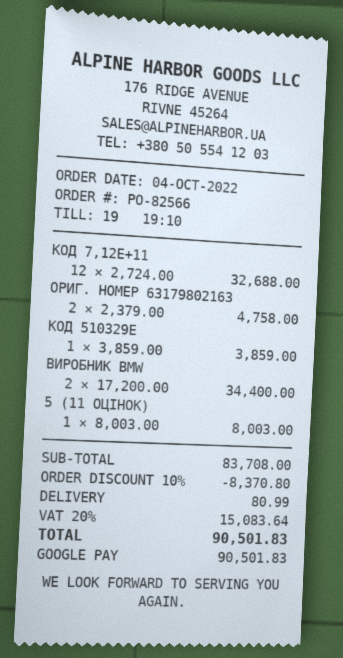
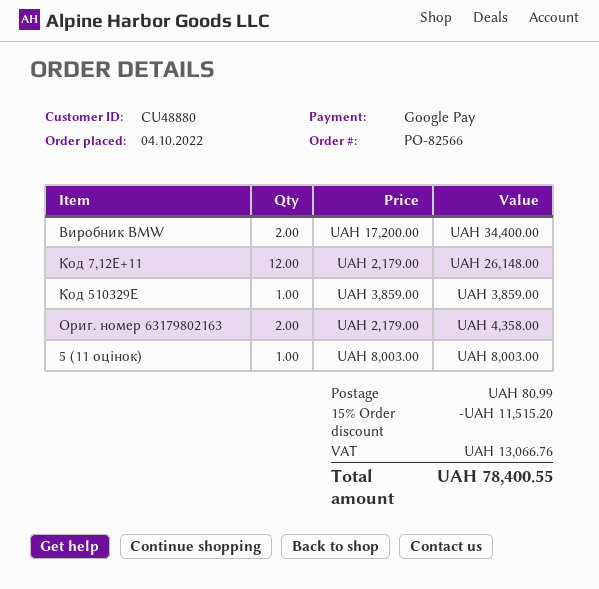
КОД 7,12E+11: 12 x 2724.00 = 32688.00 -> 12 x 2179.00 = 26148.00
ОРИГ. НОМЕР 63179802163: 2 x 2379.00 = 4758.00 -> 2 x 2179.00 = 4358.00
discount: 10% = 8370.80 -> 15% = 11515.20
tax: 15083.64 -> 13066.76
total: 90501.83 -> 78400.55

